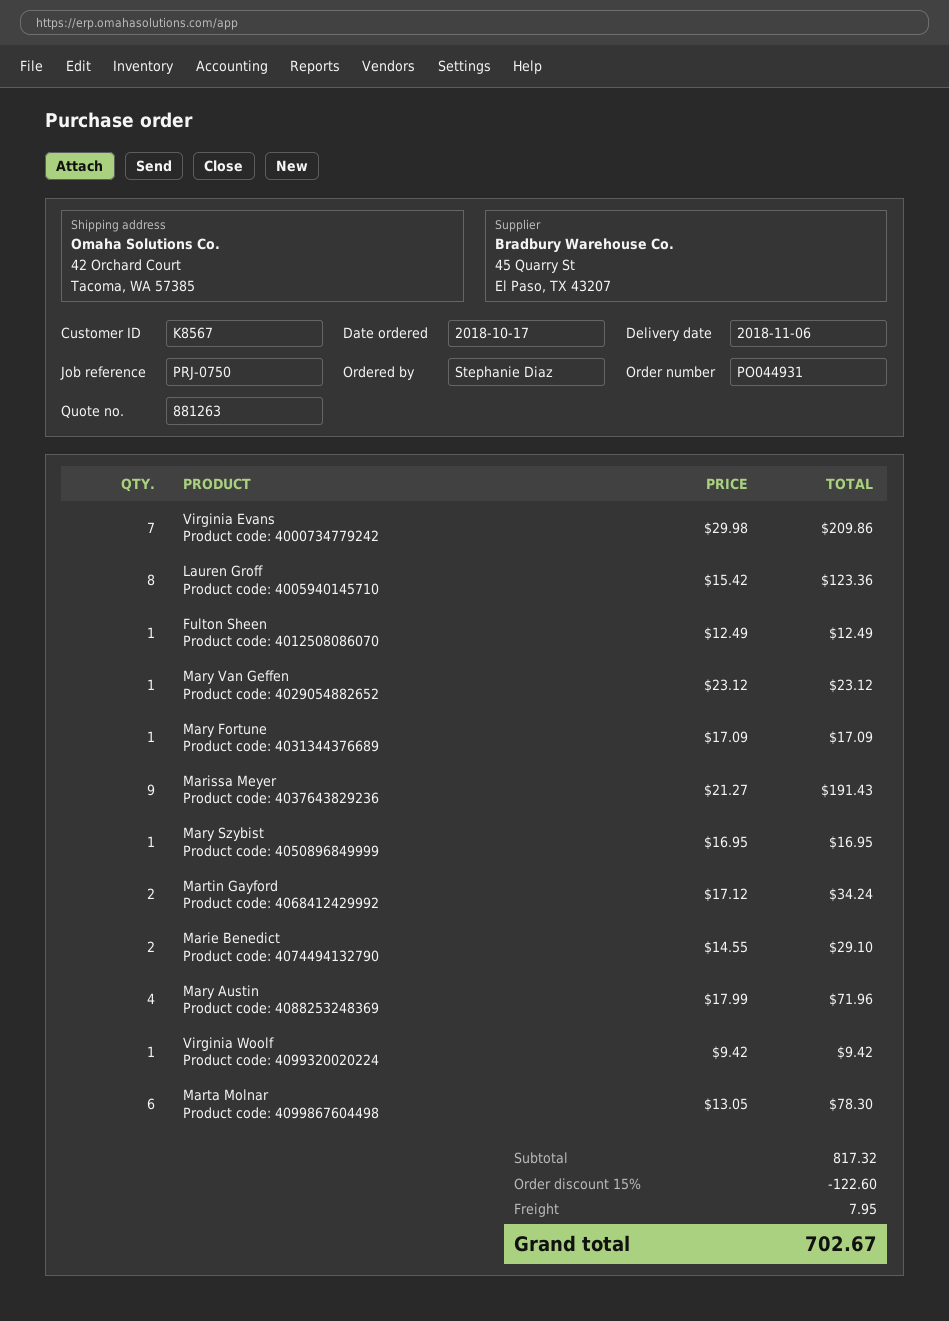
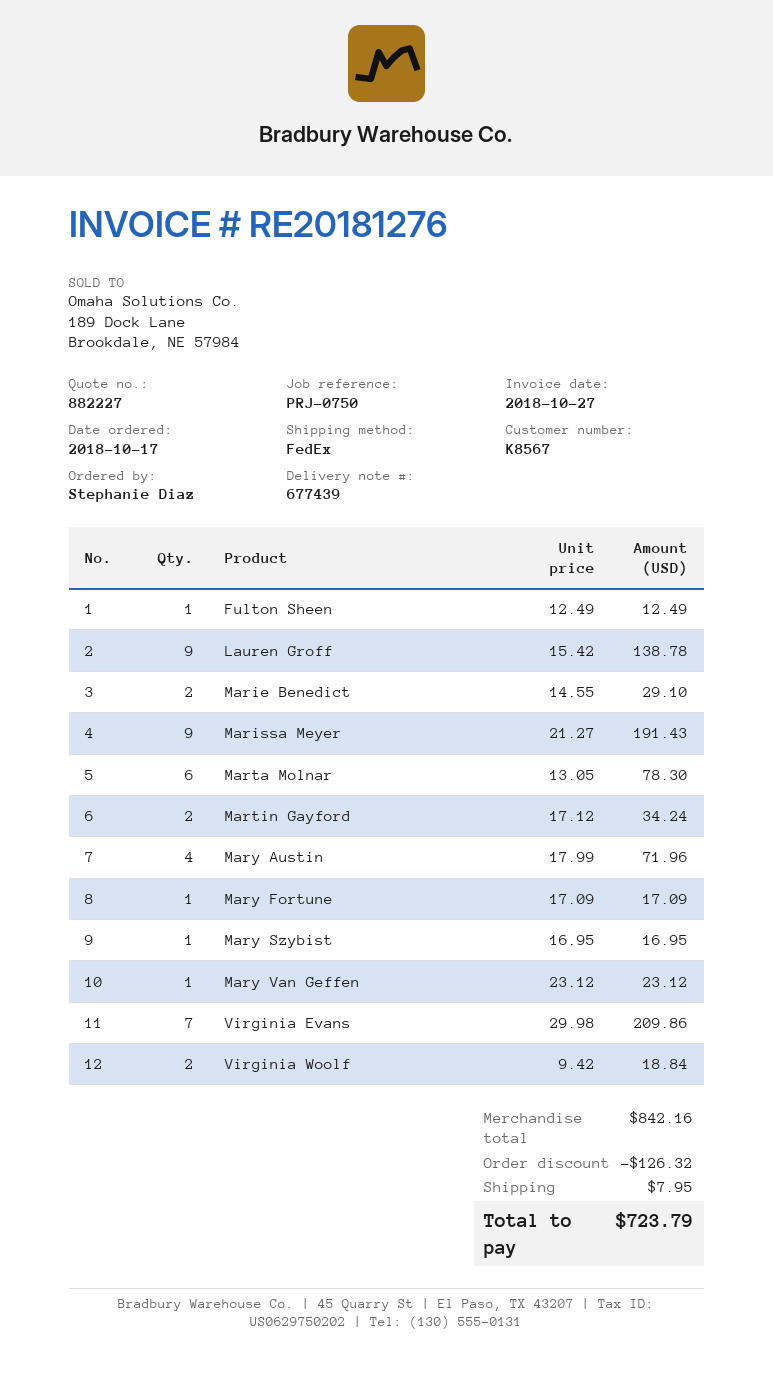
quote number: 881263 -> 882227
Lauren Groff: 8 x 15.42 = 123.36 -> 9 x 15.42 = 138.78
Virginia Woolf: 1 x 9.42 = 9.42 -> 2 x 9.42 = 18.84
subtotal: 817.32 -> 842.16
discount: 122.60 -> 126.32
total: 702.67 -> 723.79

